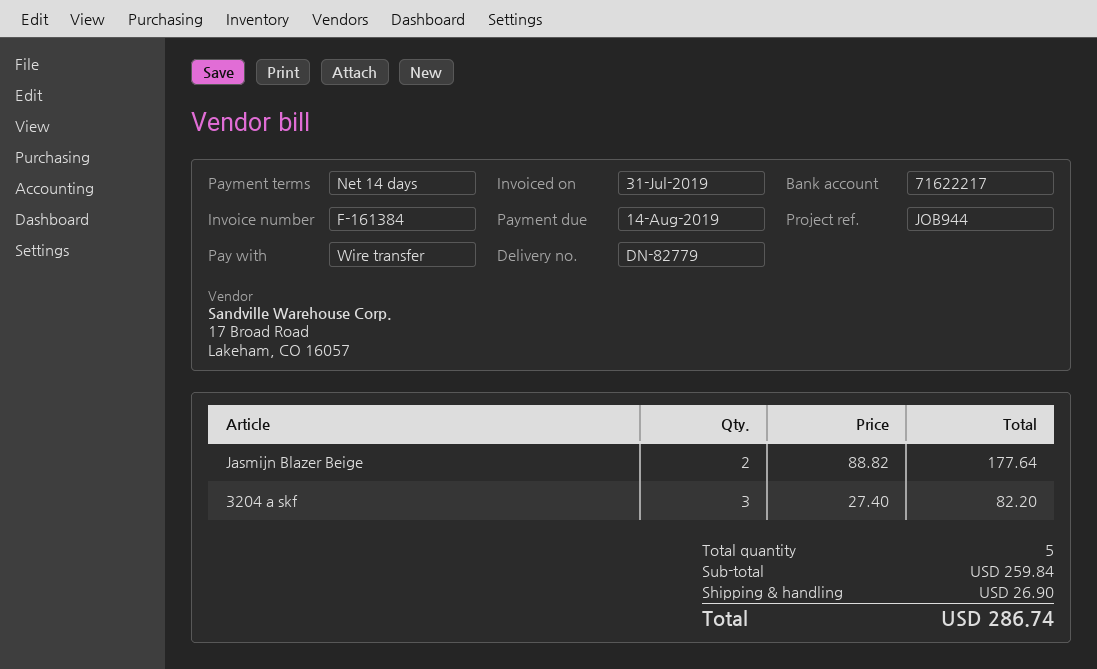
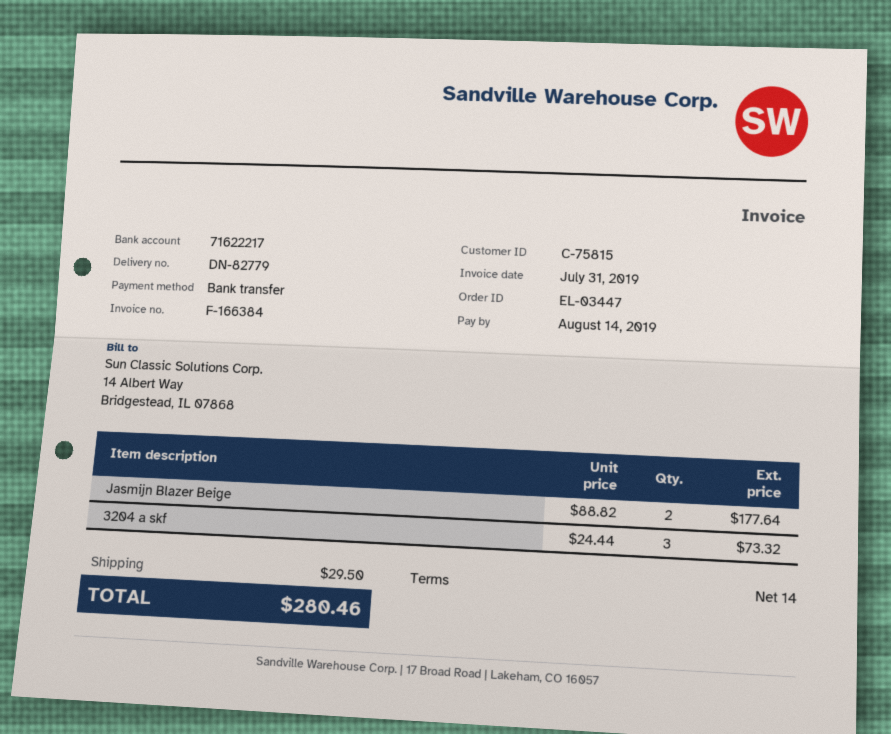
invoice number: F-161384 -> F-166384
3204 a skf: 3 x 27.40 = 82.20 -> 3 x 24.44 = 73.32
shipping: 26.90 -> 29.50
total: 286.74 -> 280.46

